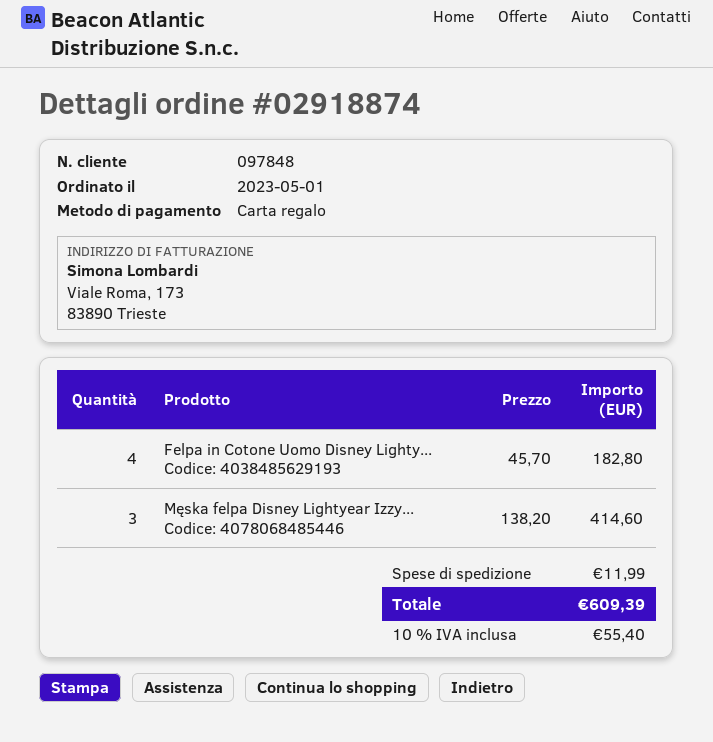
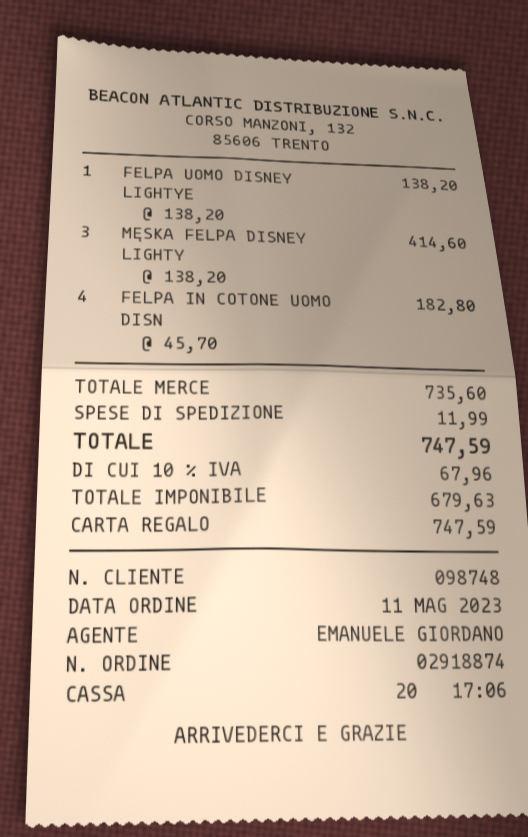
order date: 2023-05-01 -> 2023-05-11
customer number: 097848 -> 098748
FELPA UOMO DISNEY LIGHTYE: none -> 1 x 138.20 = 138.20
tax: 10% = 55.40 -> 10% = 67.96
total: 609.39 -> 747.59

